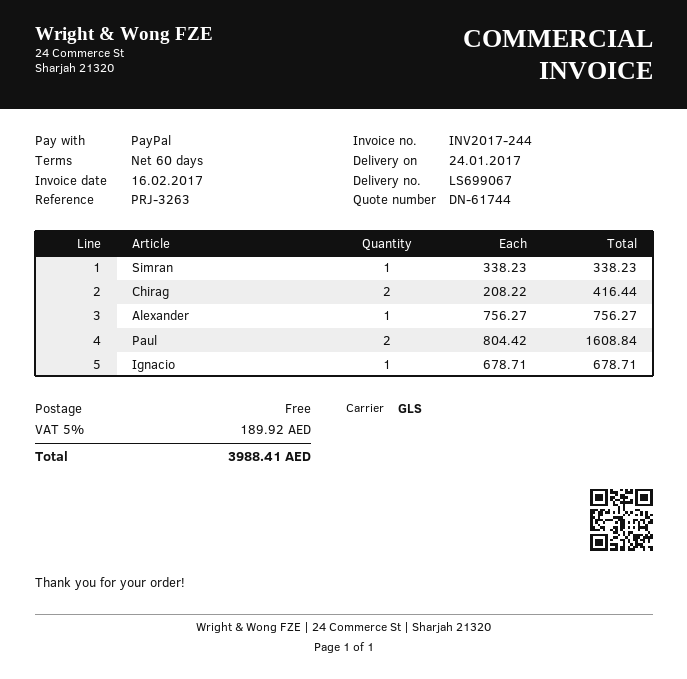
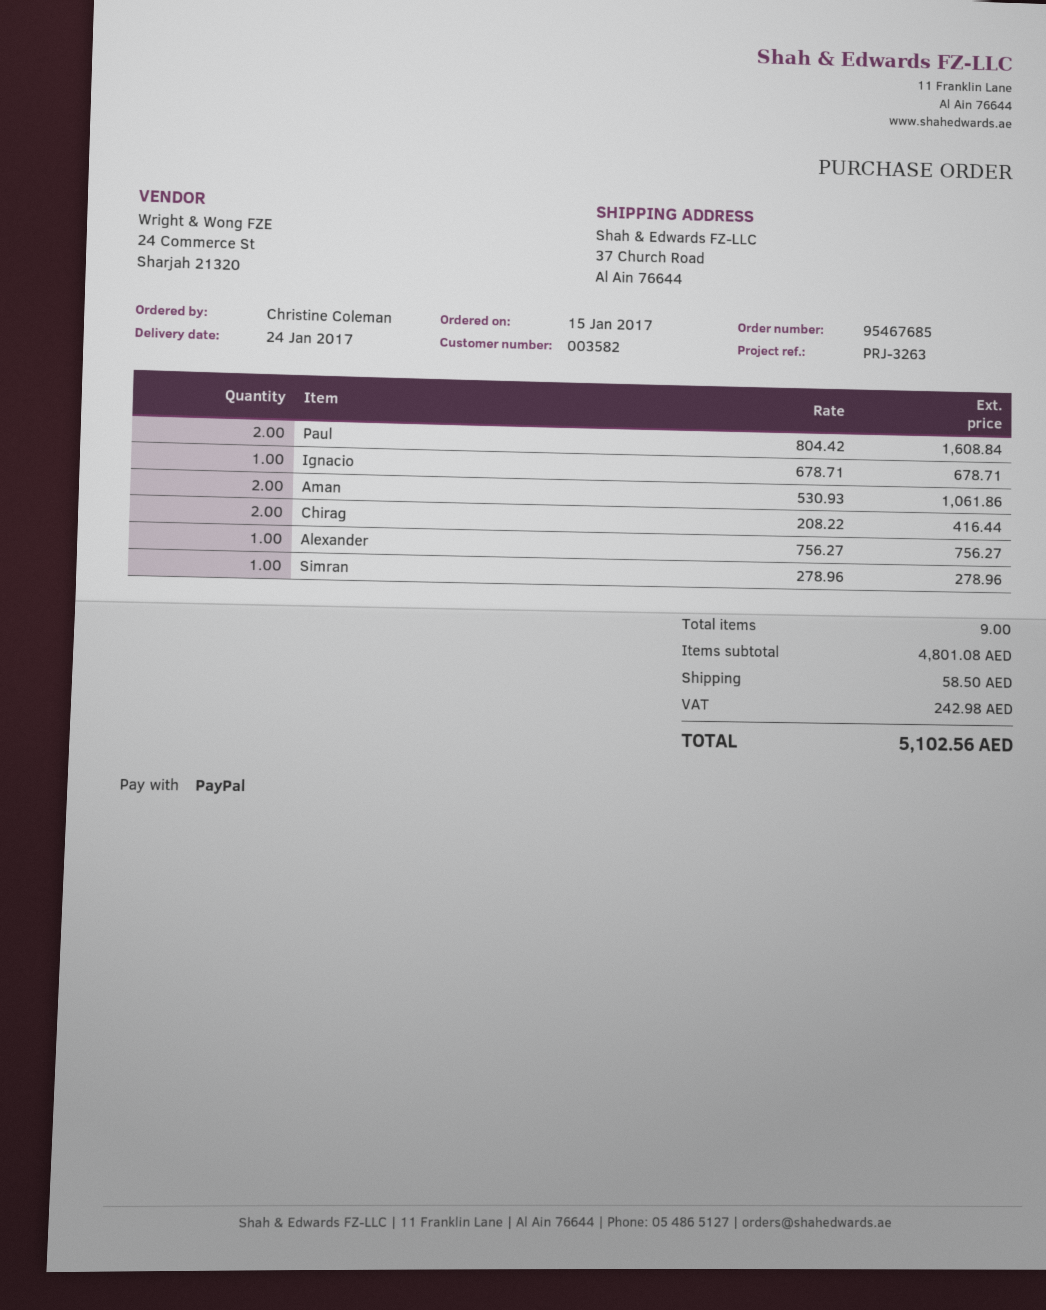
Simran: 1 x 338.23 = 338.23 -> 1 x 278.96 = 278.96
Aman: none -> 2 x 530.93 = 1061.86
shipping: 0.00 -> 58.50
tax: 189.92 -> 242.98
total: 3988.41 -> 5102.56

